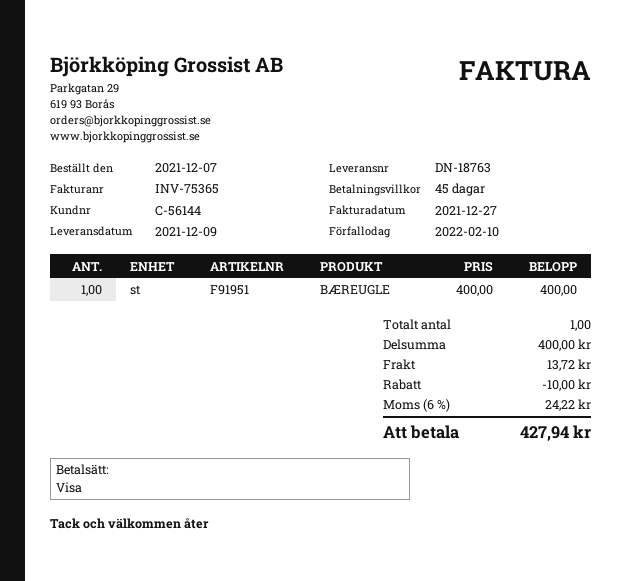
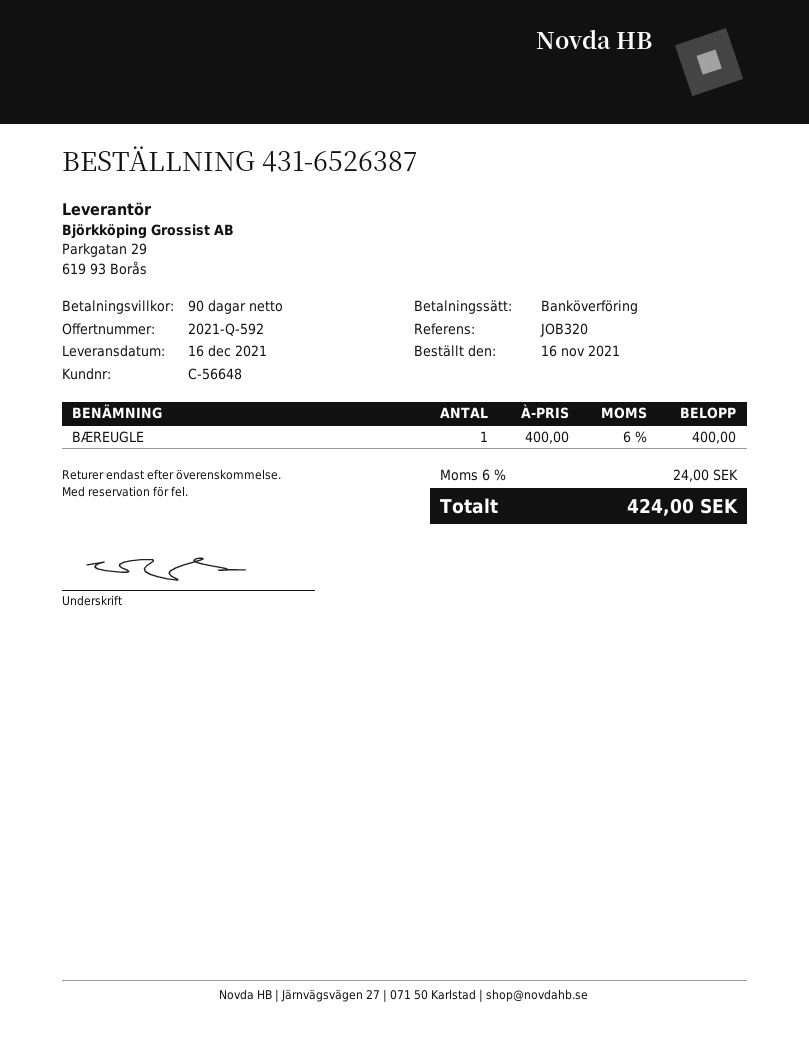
order date: 2021-12-07 -> 2021-11-16
delivery date: 2021-12-09 -> 2021-12-16
payment terms: 45 days -> 90 days
customer number: C-56144 -> C-56648
payment method: Visa -> bank transfer
discount: 10.00 -> none
shipping: 13.72 -> none
tax: 6% = 24.22 -> 6% = 24.00
total: 427.94 -> 424.00

